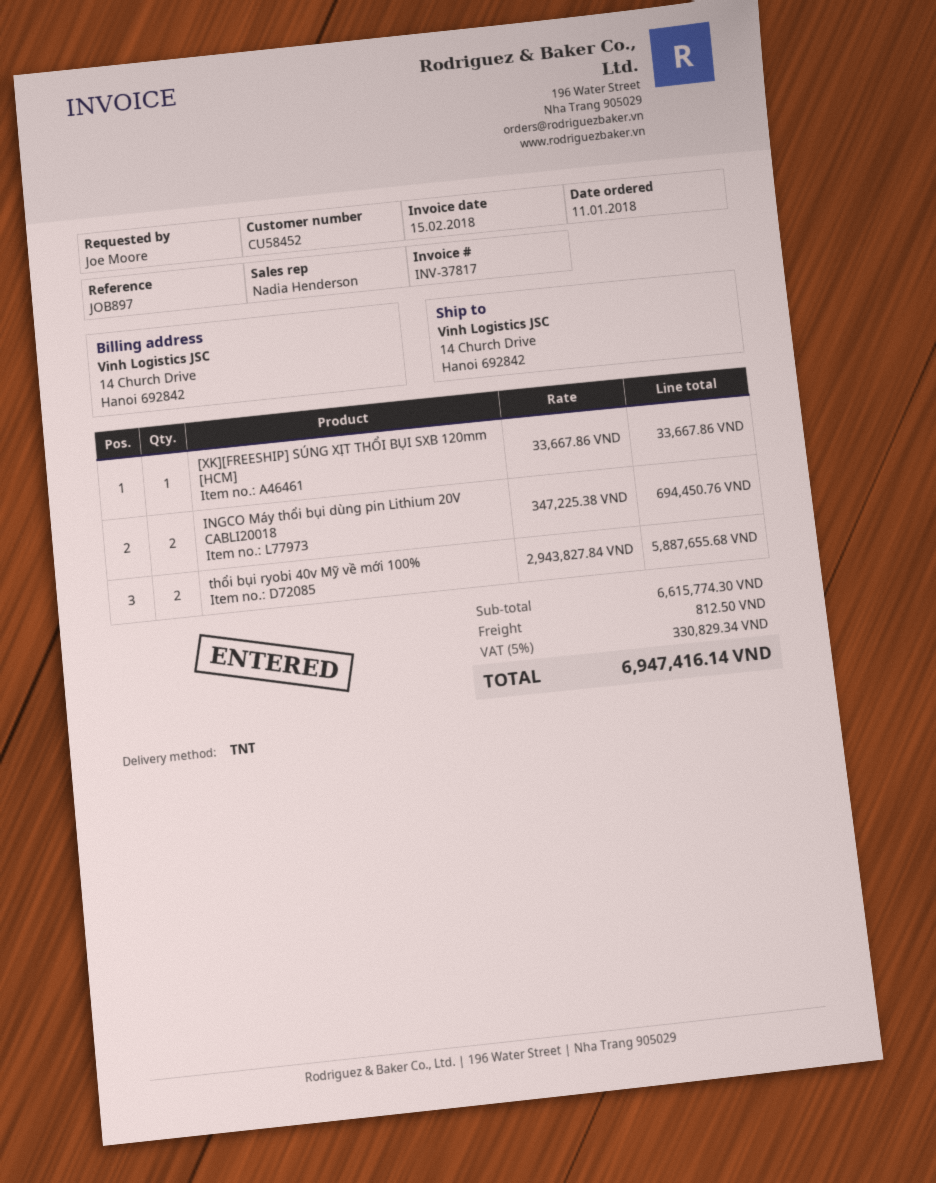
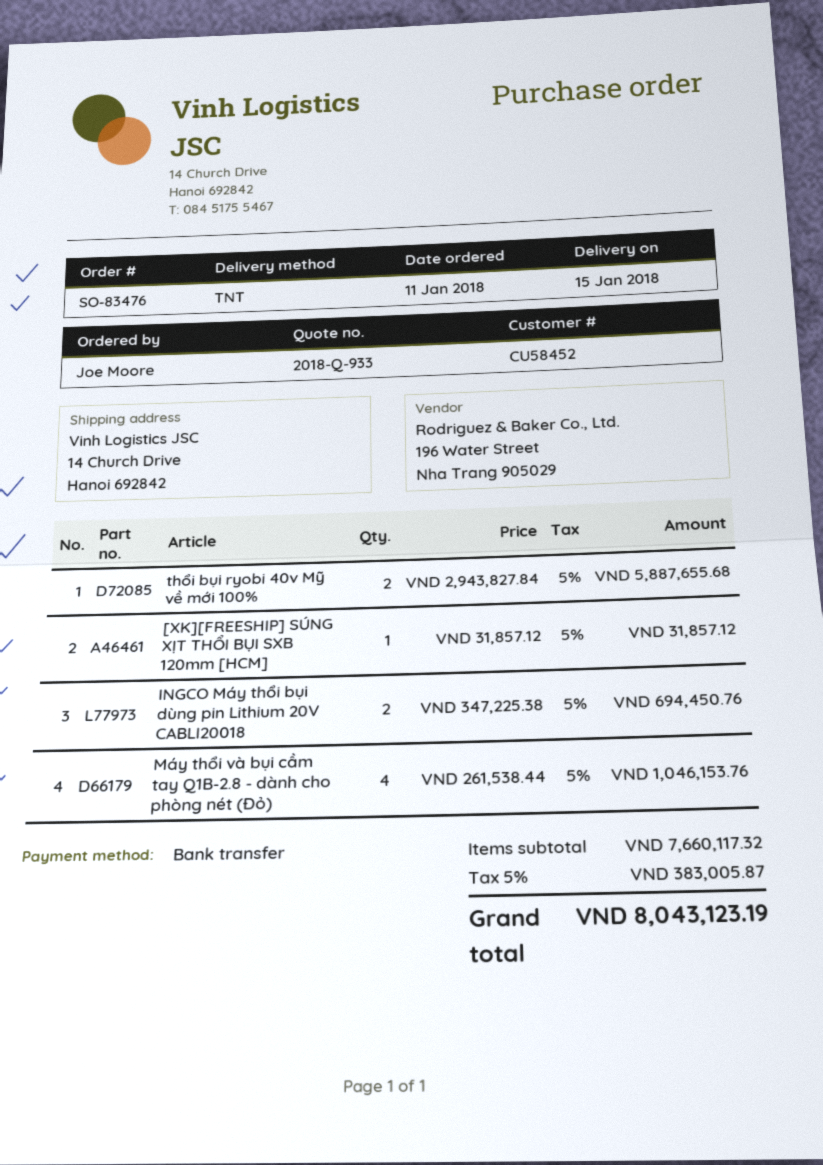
[XK][FREESHIP] SÚNG XỊT THỔI BỤI SXB 120mm [HCM]: 1 x 33667.86 = 33667.86 -> 1 x 31857.12 = 31857.12
Máy thổi và bụi cầm tay Q1B-2.8 - dành cho phòng nét (Đỏ): none -> 4 x 261538.44 = 1046153.76
subtotal: 6615774.30 -> 7660117.32
shipping: 812.50 -> none
tax: 5% = 330829.34 -> 5% = 383005.87
total: 6947416.14 -> 8043123.19

